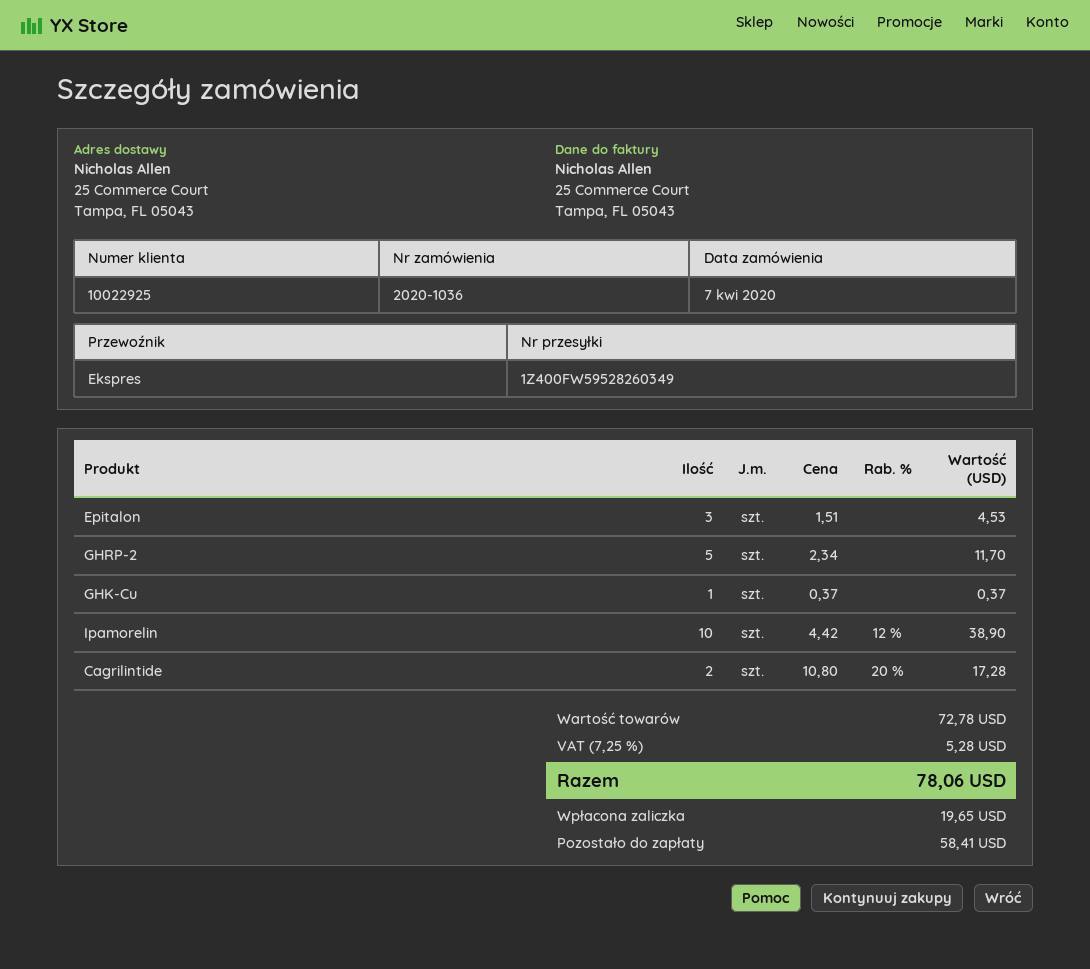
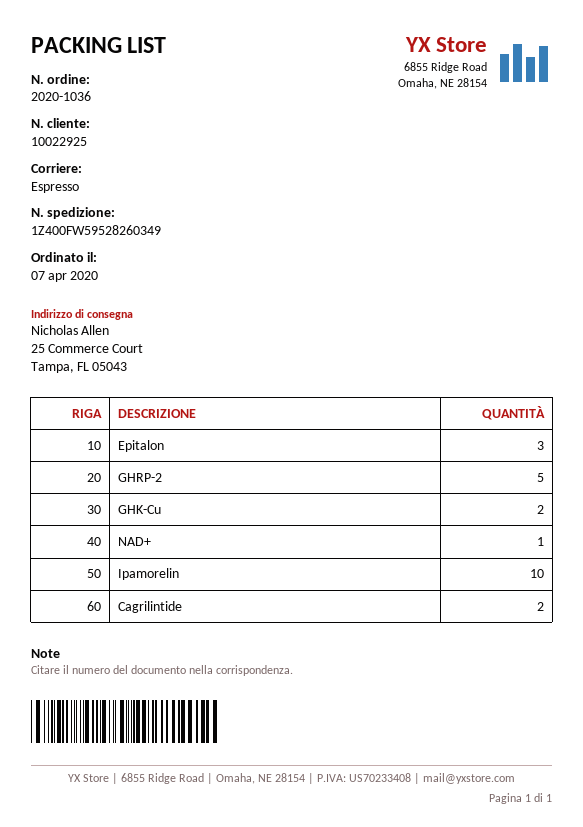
GHK-Cu: 1 -> 2
NAD+: none -> 1

